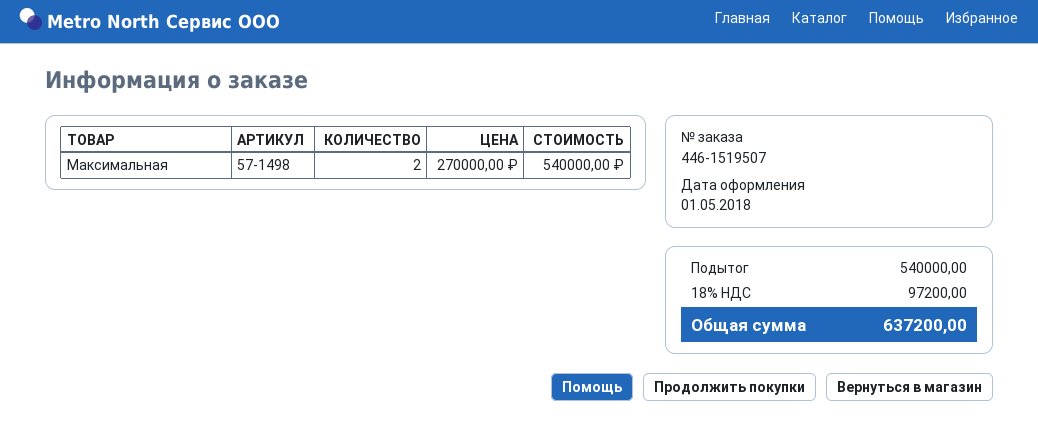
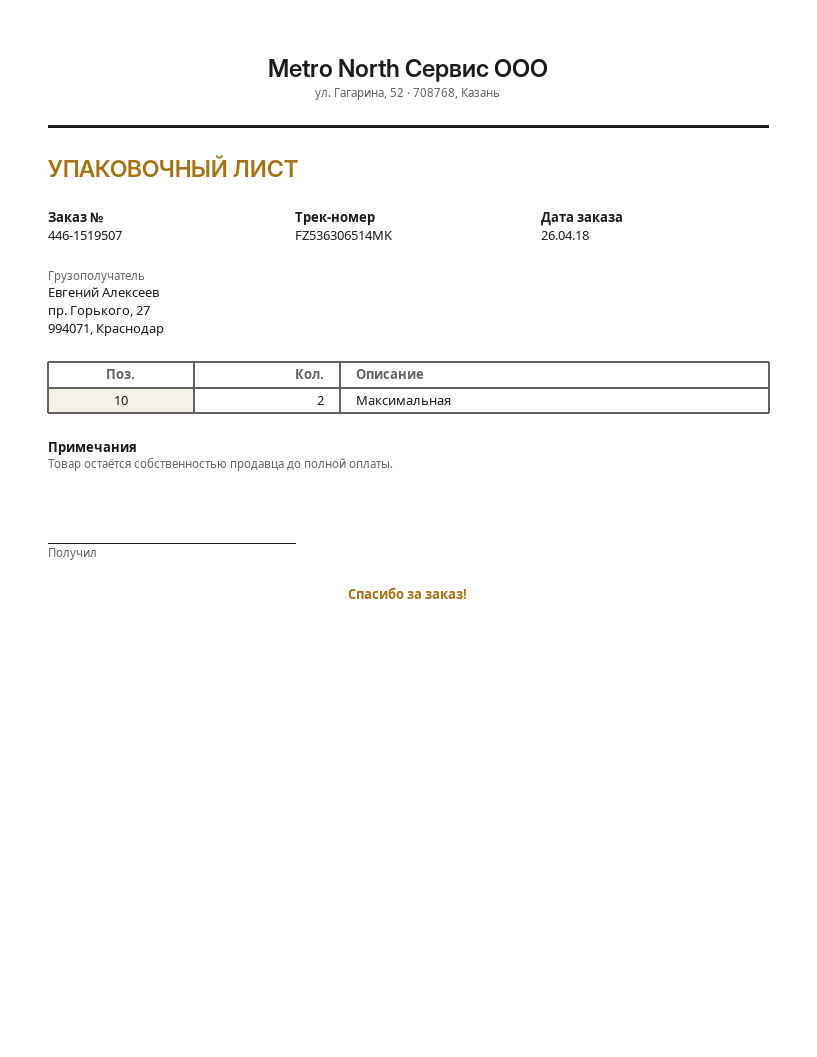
order date: 2018-05-01 -> 2018-04-26

